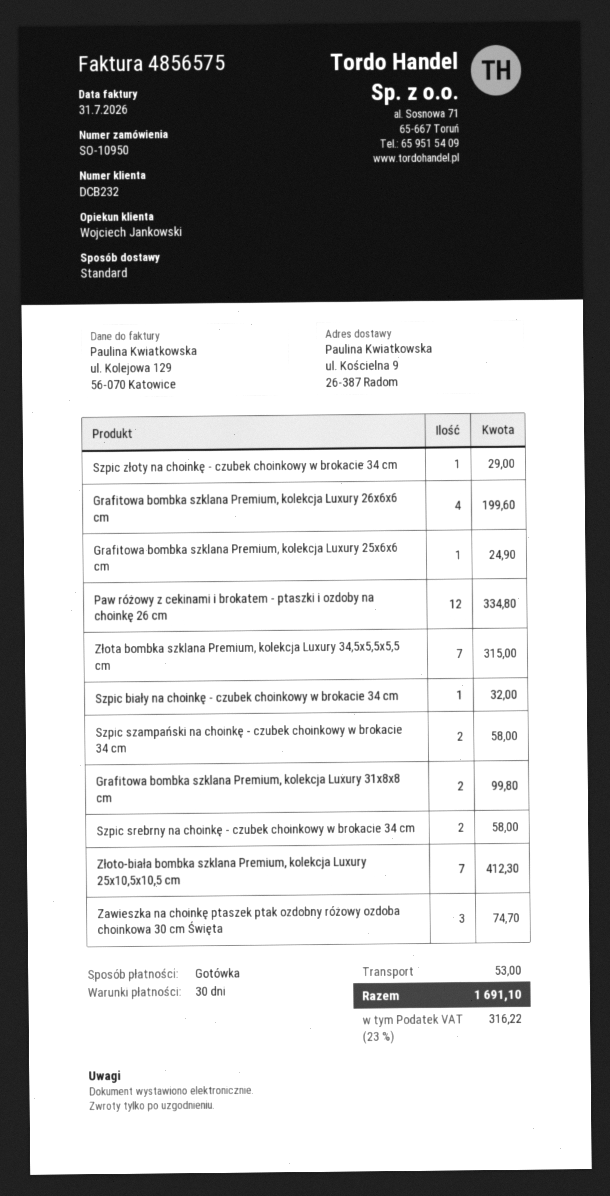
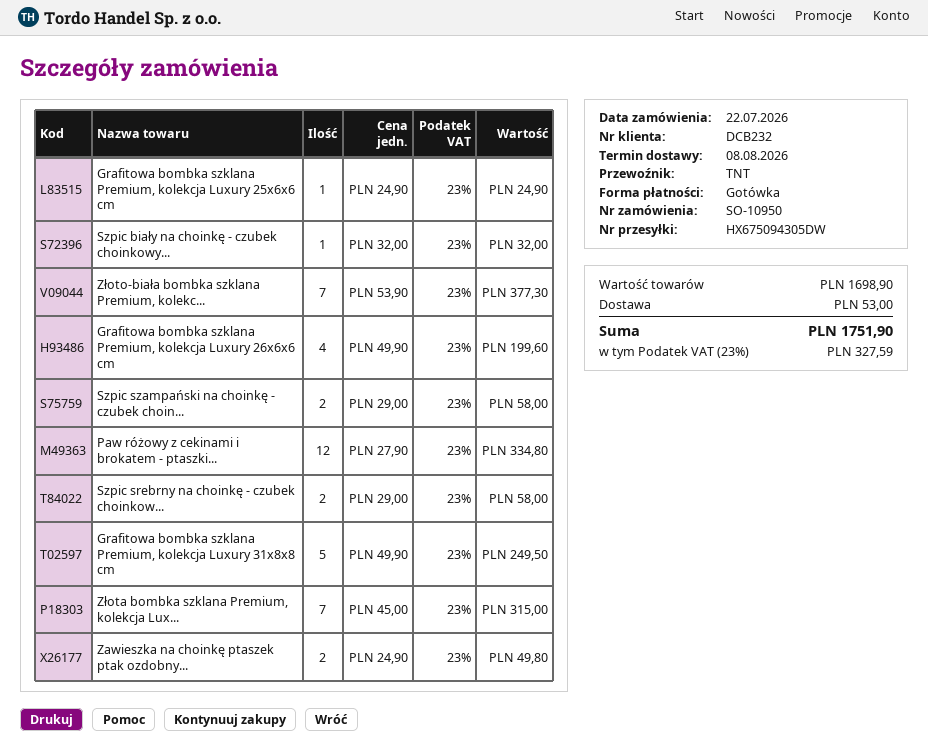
shipping method: standard -> TNT
Szpic złoty na choinkę - czubek choinkowy w brokacie 34 cm: 1 for 29.00 -> none
Grafitowa bombka szklana Premium, kolekcja Luxury 31x8x8 cm: 2 for 99.80 -> 5 for 249.50
Złoto-biała bombka szklana Premium, kolekcja Luxury 25x10,5x10,5 cm: 7 for 412.30 -> 7 for 377.30
Zawieszka na choinkę ptaszek ptak ozdobny różowy ozdoba choinkowa 30 cm Święta: 3 for 74.70 -> 2 for 49.80
tax: 23% = 316.22 -> 23% = 327.59
total: 1691.10 -> 1751.90

